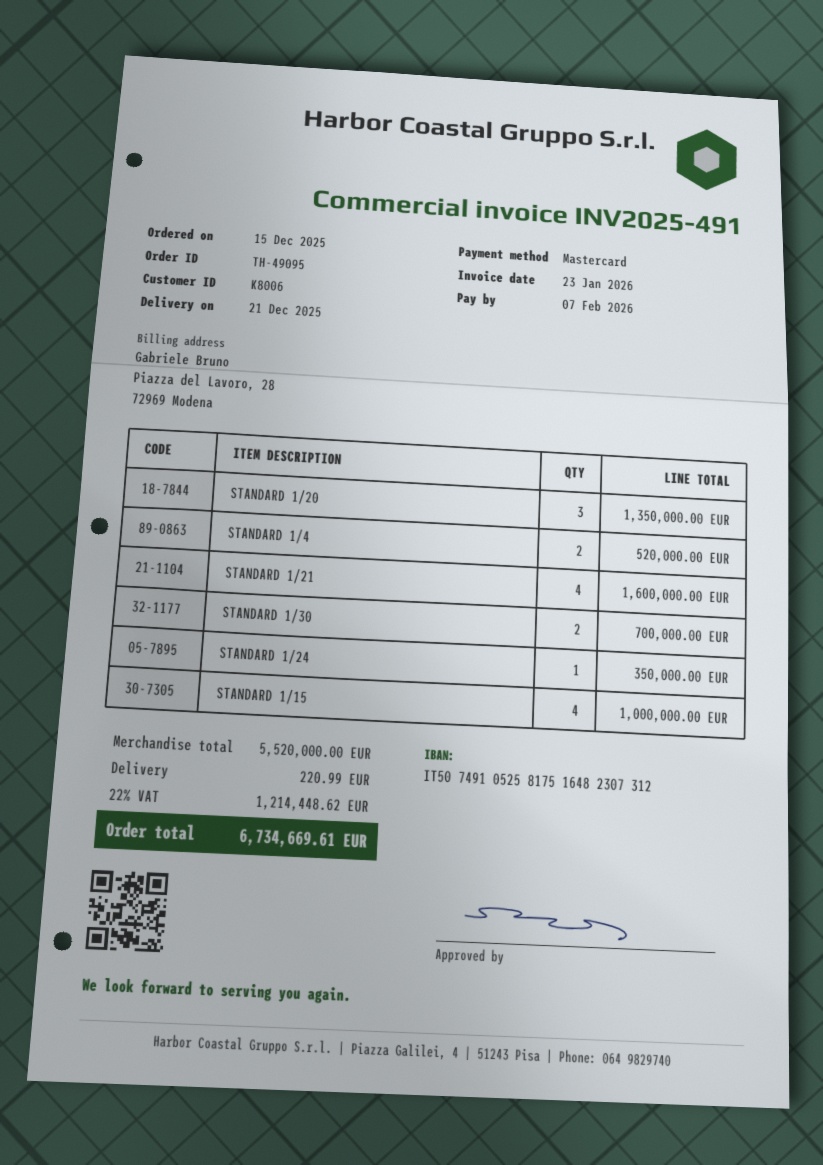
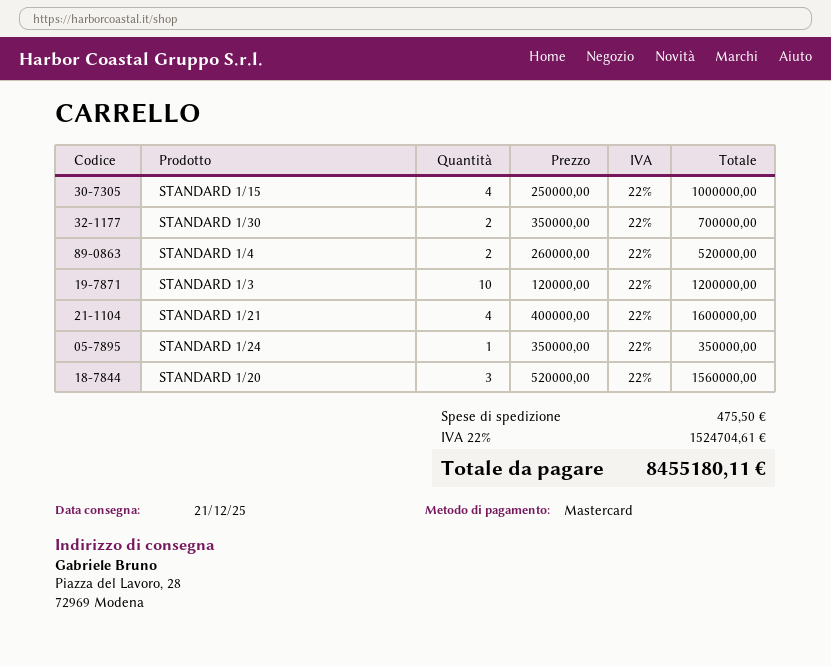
STANDARD 1/20: 3 for 1350000.00 -> 3 for 1560000.00
STANDARD 1/3: none -> 10 for 1200000.00
shipping: 220.99 -> 475.50
tax: 22% = 1214448.62 -> 22% = 1524704.61
total: 6734669.61 -> 8455180.11

